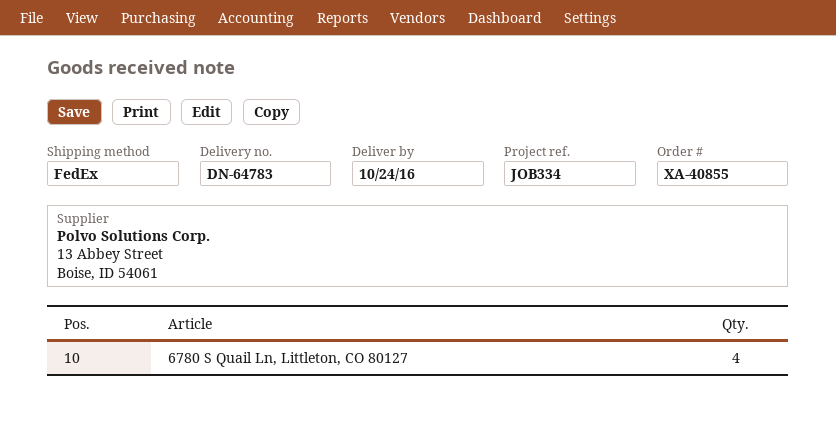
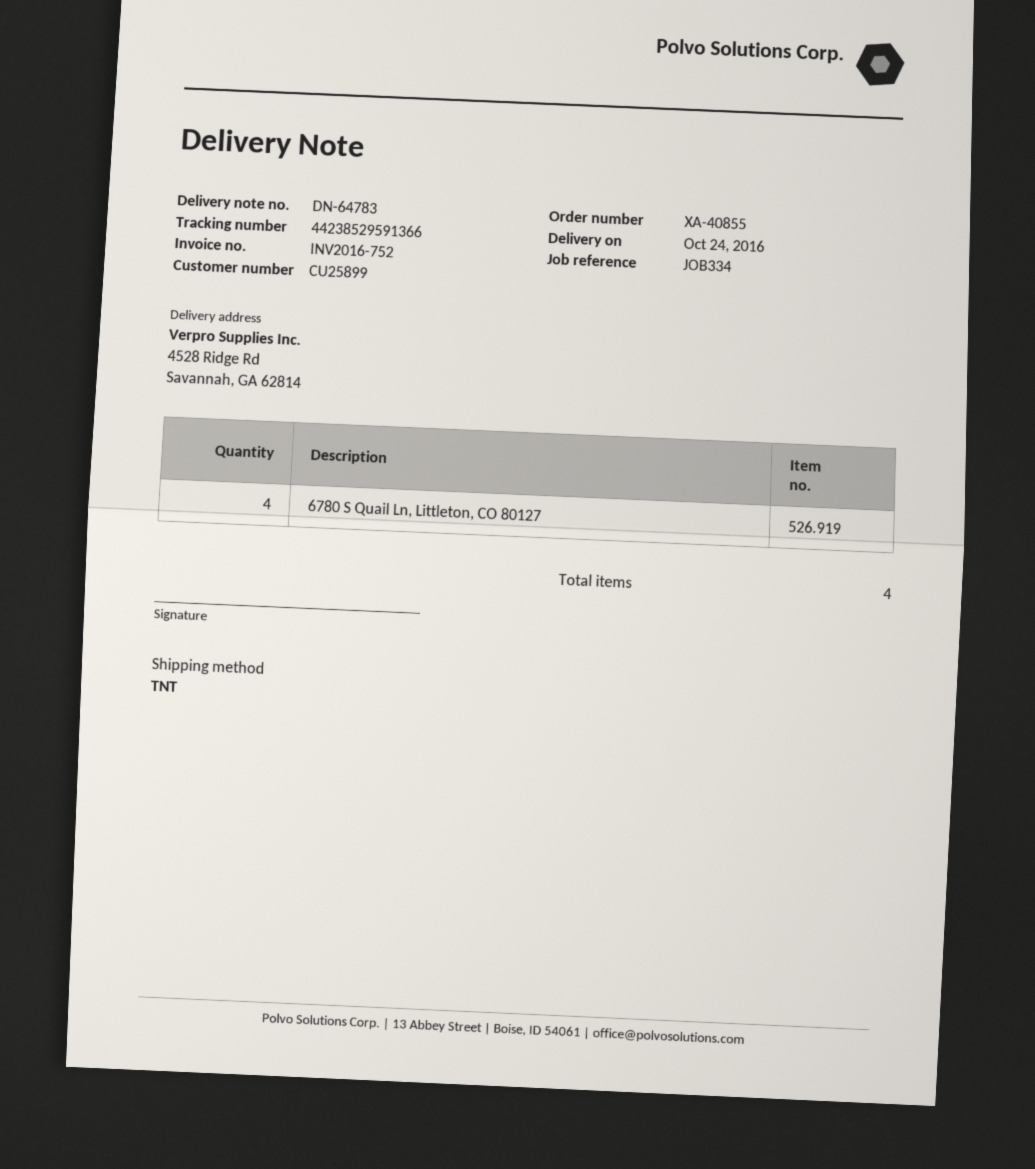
shipping method: FedEx -> TNT

